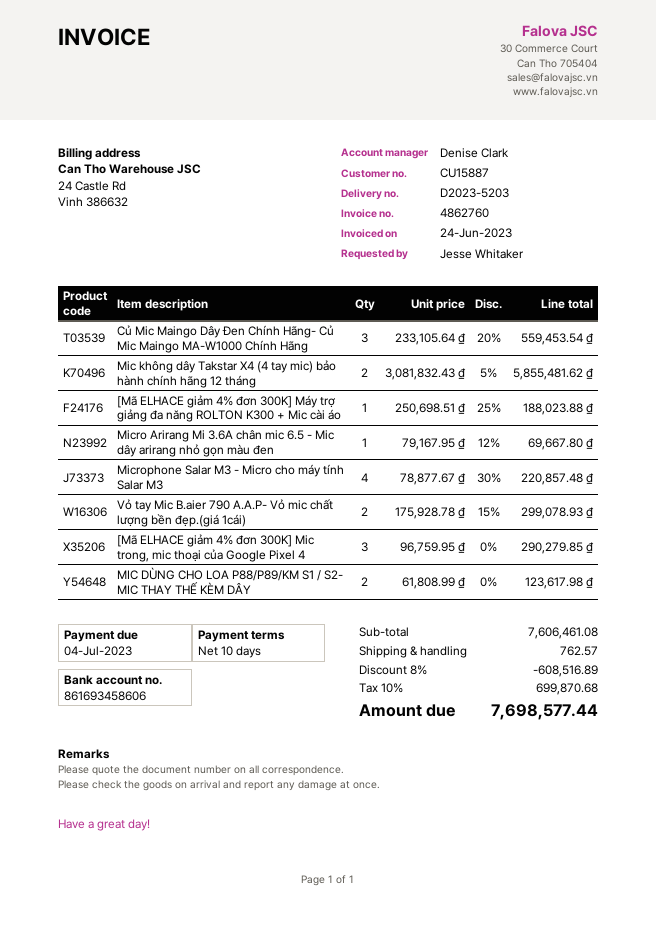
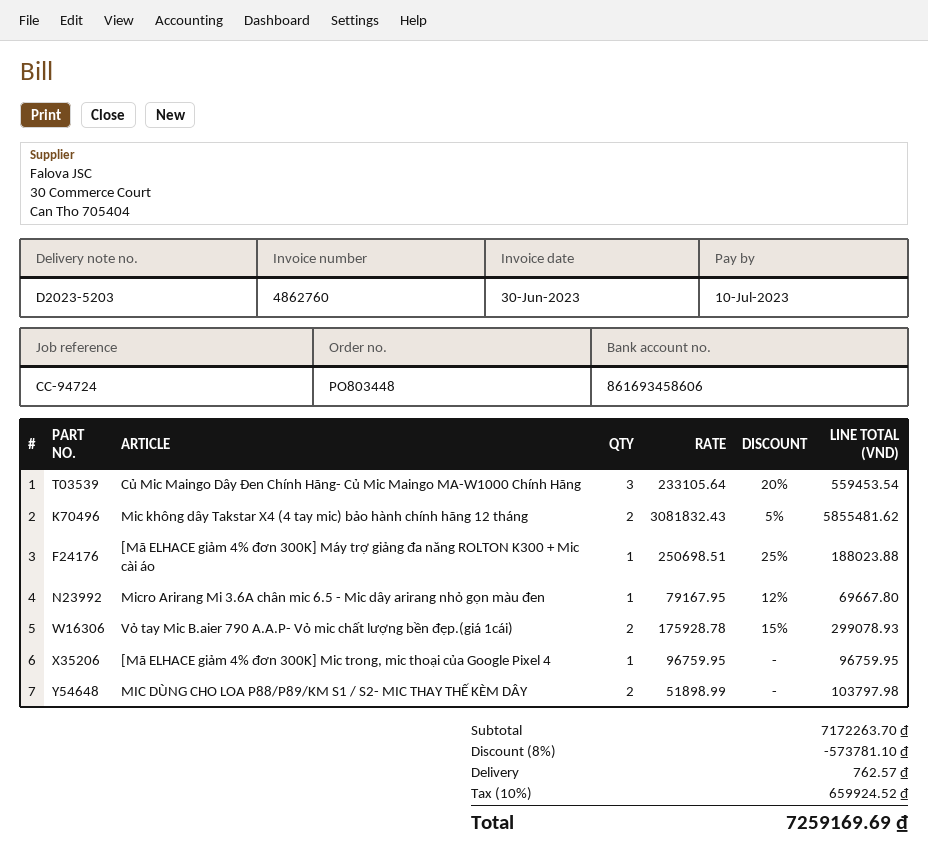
invoice date: 2023-06-24 -> 2023-06-30
due date: 2023-07-04 -> 2023-07-10
Microphone Salar M3 - Micro cho máy tính Salar M3: 4 x 78877.67 - 30% = 220857.48 -> none
[Mã ELHACE giảm 4% đơn 300K] Mic trong, mic thoại của Google Pixel 4: 3 x 96759.95 = 290279.85 -> 1 x 96759.95 = 96759.95
MIC DÙNG CHO LOA P88/P89/KM S1 / S2- MIC THAY THẾ KÈM DÂY: 2 x 61808.99 = 123617.98 -> 2 x 51898.99 = 103797.98
subtotal: 7606461.08 -> 7172263.70
discount: 8% = 608516.89 -> 8% = 573781.10
tax: 10% = 699870.68 -> 10% = 659924.52
total: 7698577.44 -> 7259169.69

